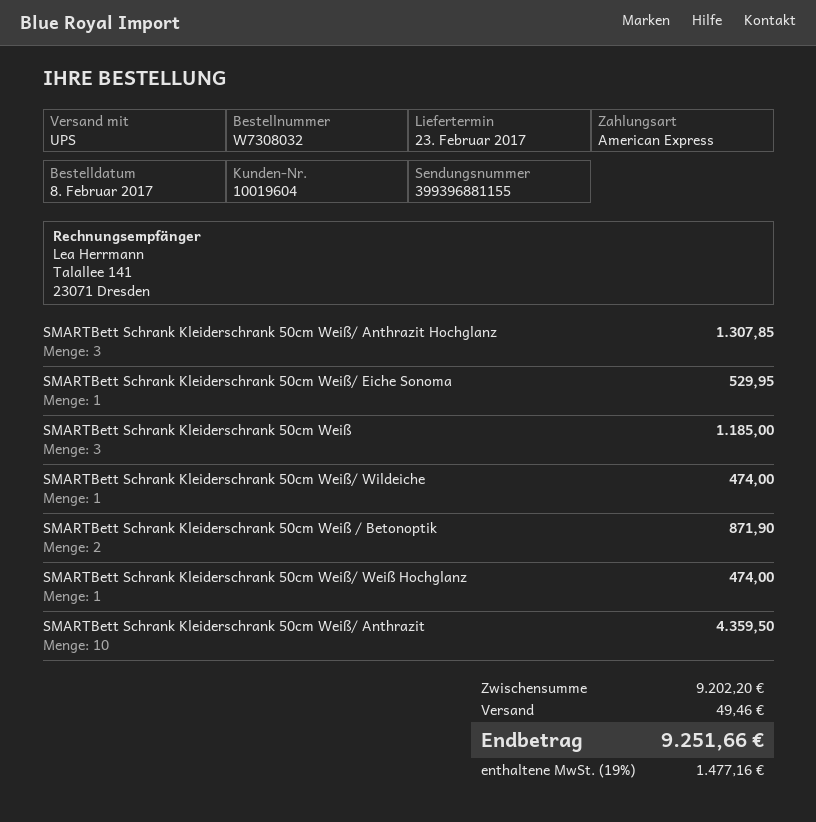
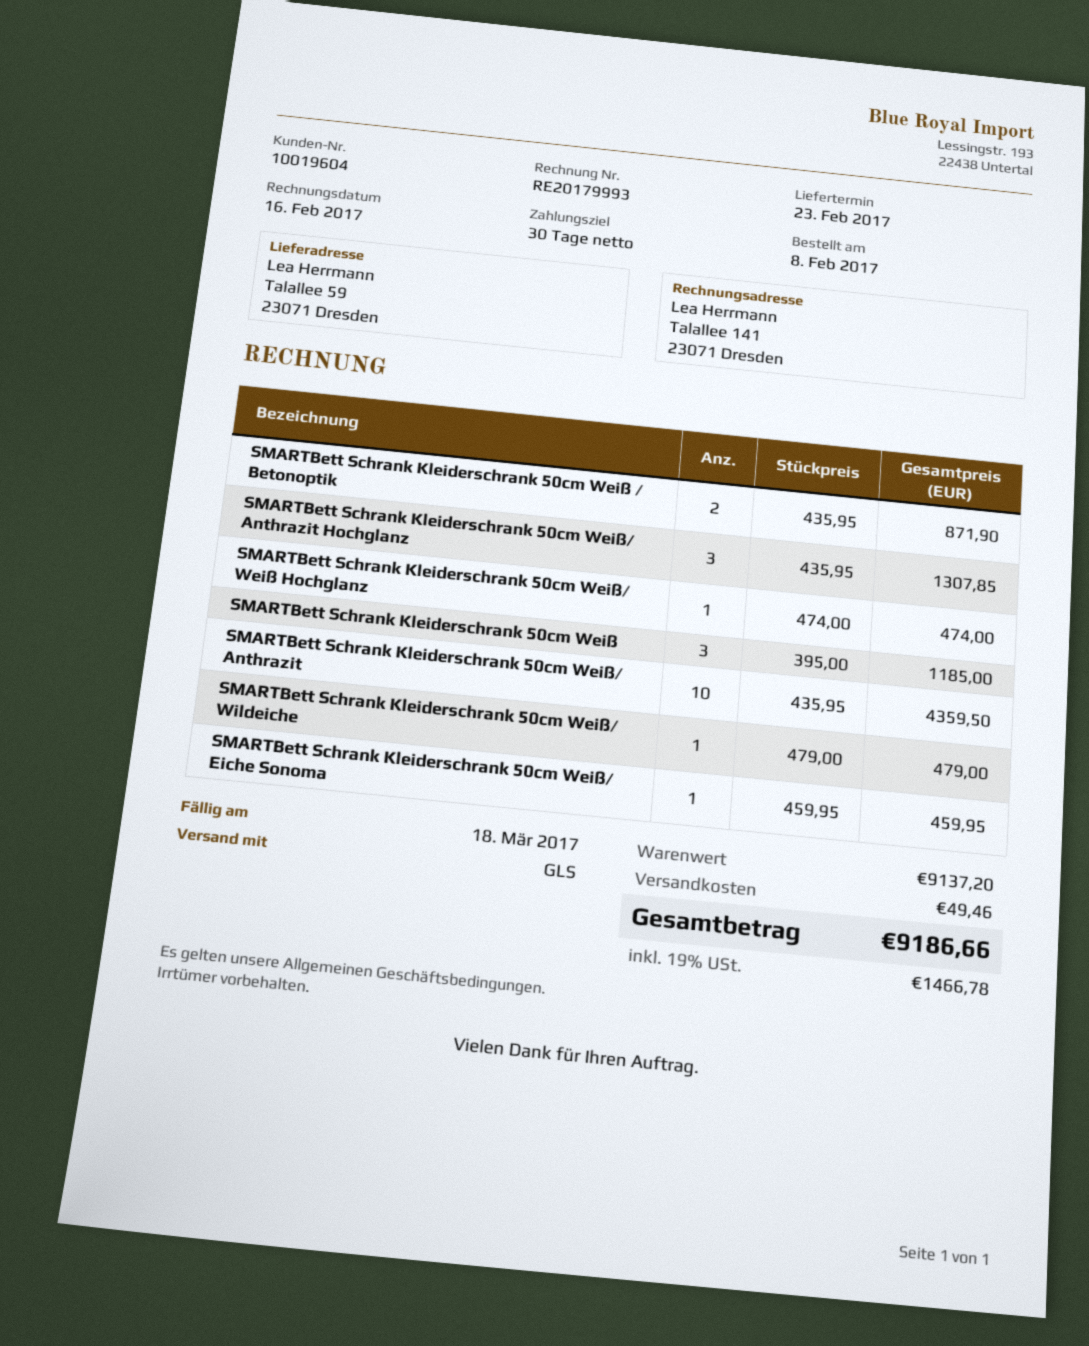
shipping method: UPS -> GLS
SMARTBett Schrank Kleiderschrank 50cm Weiß/ Eiche Sonoma: 1 for 529.95 -> 1 for 459.95
SMARTBett Schrank Kleiderschrank 50cm Weiß/ Wildeiche: 1 for 474.00 -> 1 for 479.00
subtotal: 9202.20 -> 9137.20
tax: 19% = 1477.16 -> 19% = 1466.78
total: 9251.66 -> 9186.66

